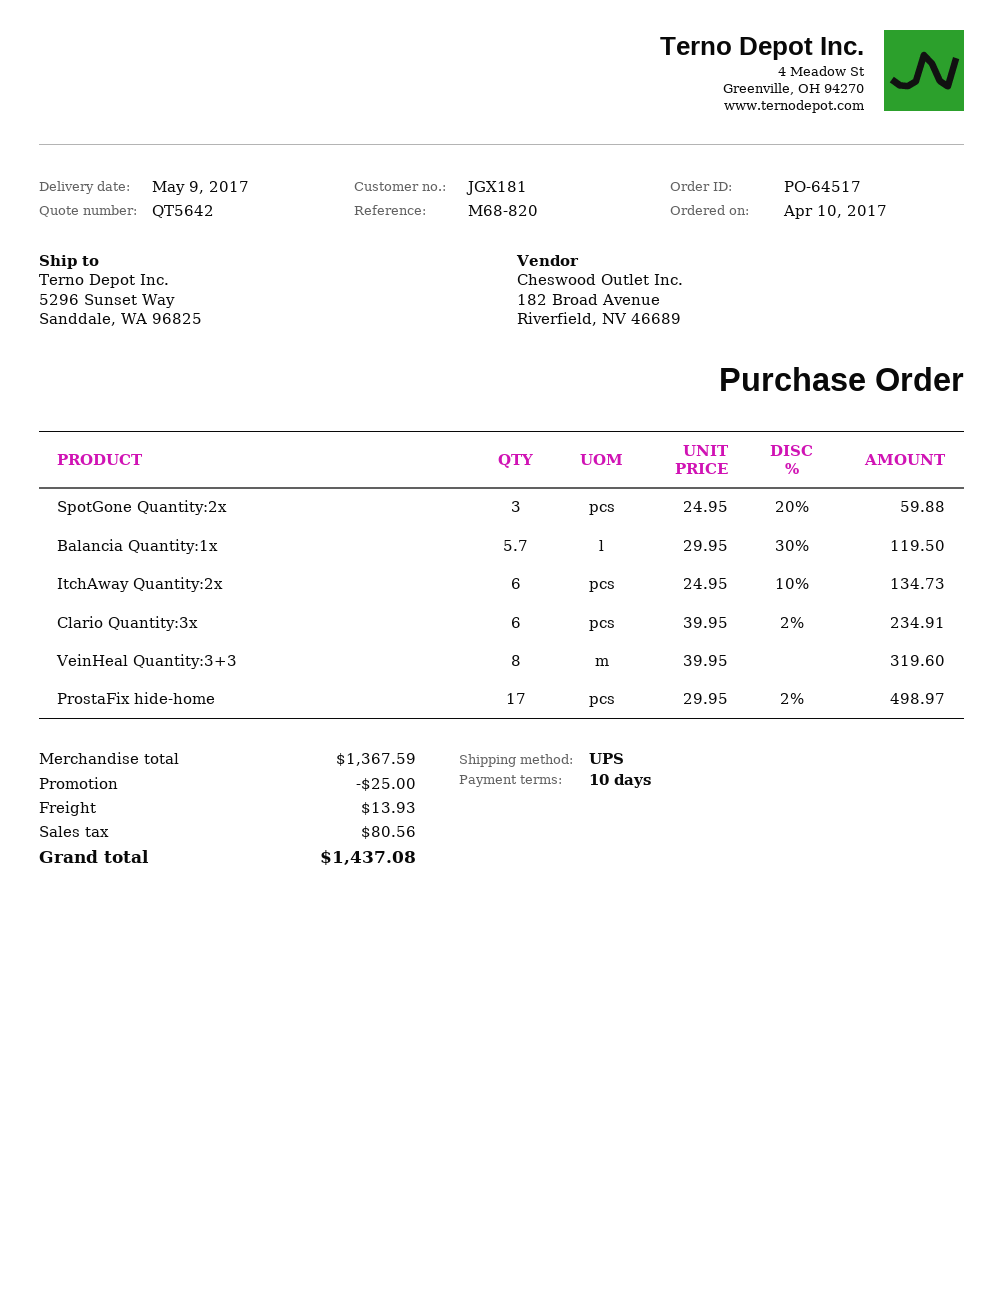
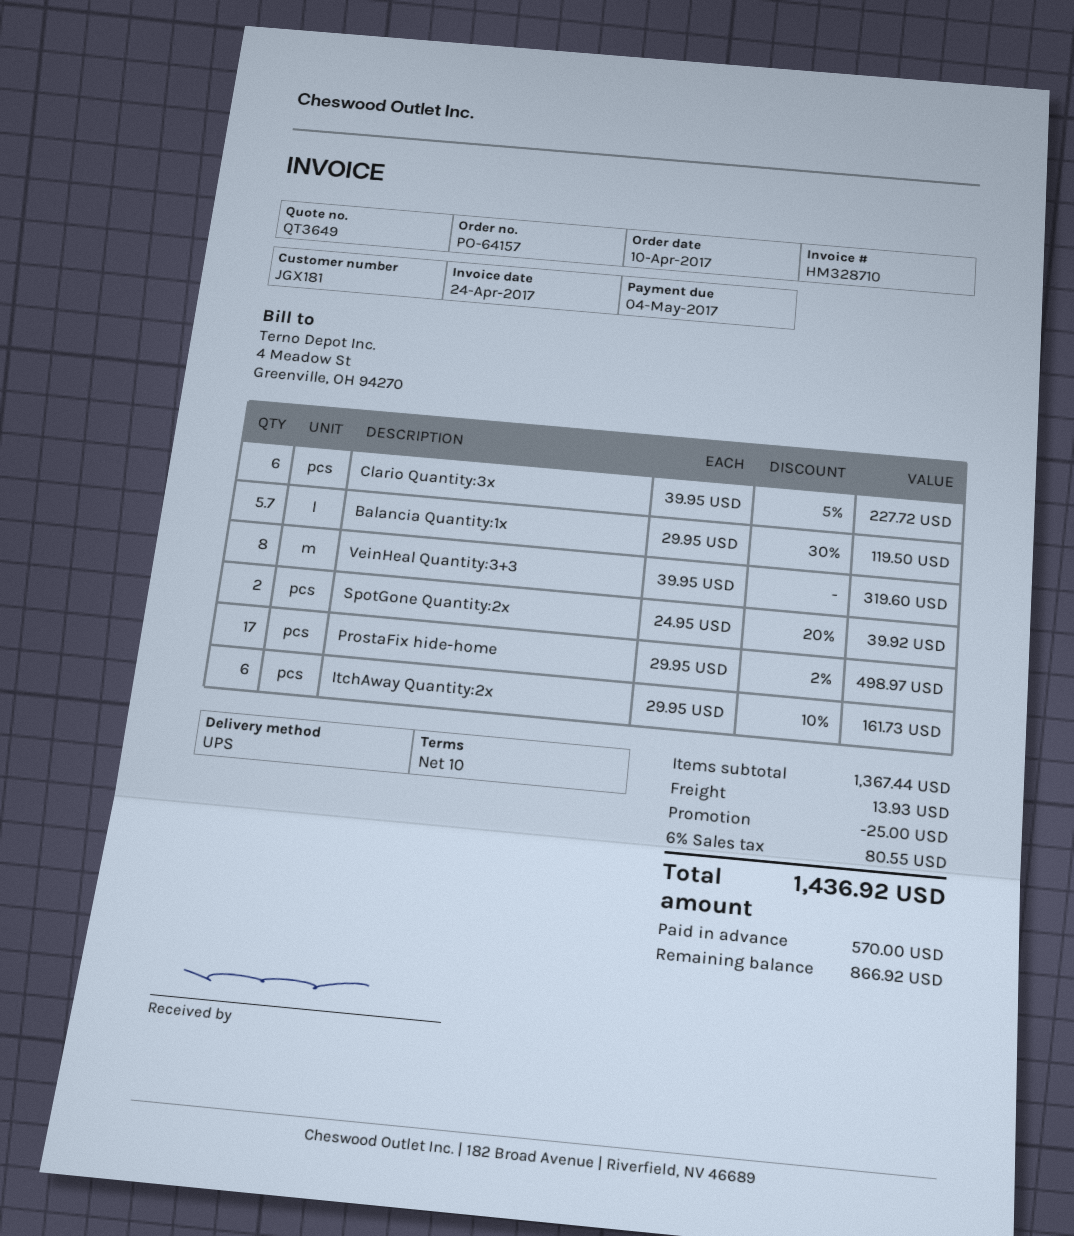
quote number: QT5642 -> QT3649
order number: PO-64517 -> PO-64157
SpotGone Quantity:2x: 3 x 24.95 - 20% = 59.88 -> 2 x 24.95 - 20% = 39.92
ItchAway Quantity:2x: 6 x 24.95 - 10% = 134.73 -> 6 x 29.95 - 10% = 161.73
Clario Quantity:3x: 6 x 39.95 - 2% = 234.91 -> 6 x 39.95 - 5% = 227.72
subtotal: 1367.59 -> 1367.44
tax: 80.56 -> 80.55
total: 1437.08 -> 1436.92

